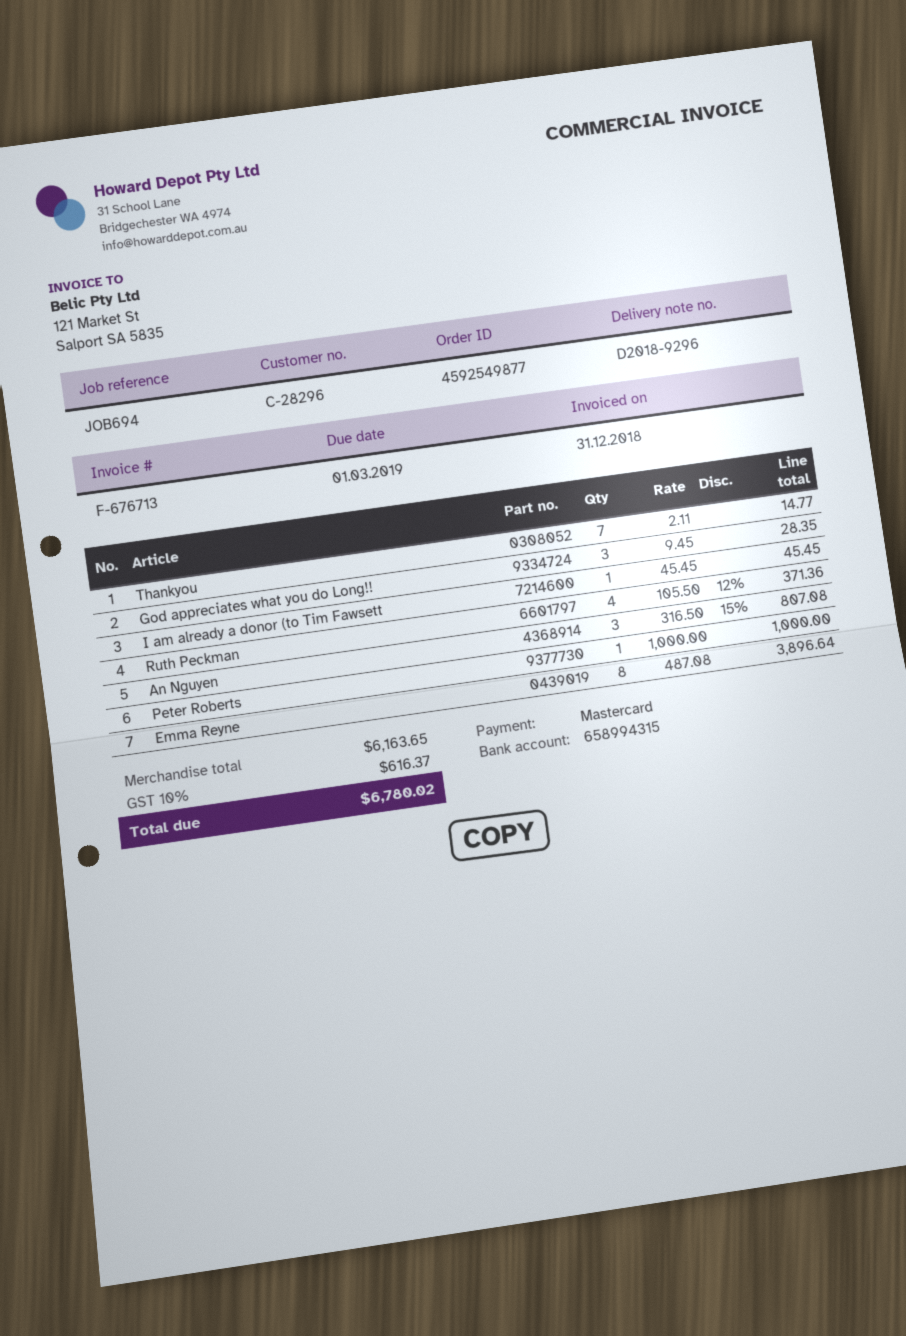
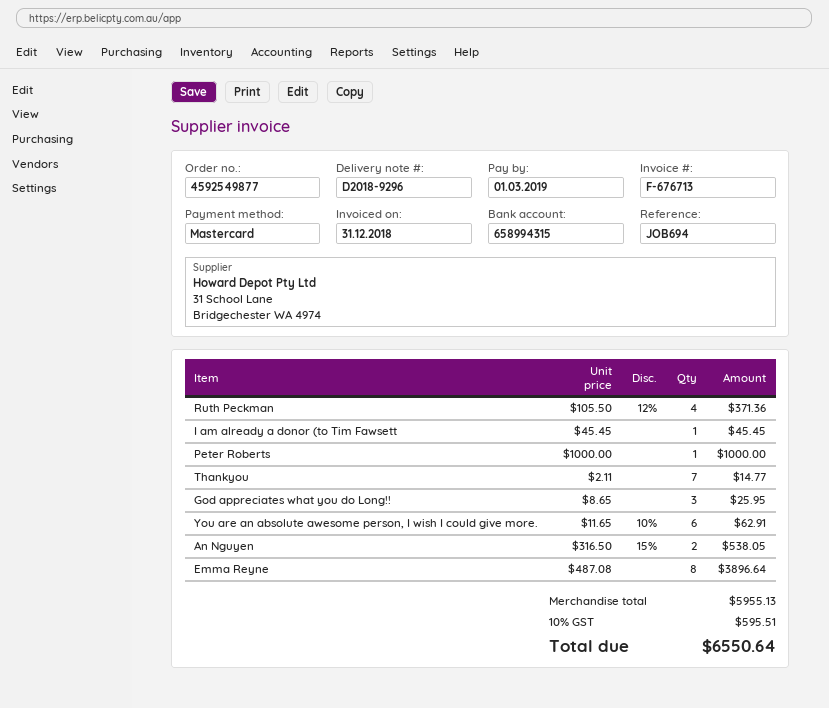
God appreciates what you do Long!!: 3 x 9.45 = 28.35 -> 3 x 8.65 = 25.95
An Nguyen: 3 x 316.50 - 15% = 807.08 -> 2 x 316.50 - 15% = 538.05
You are an absolute awesome person, I wish I could give more.: none -> 6 x 11.65 - 10% = 62.91
subtotal: 6163.65 -> 5955.13
tax: 10% = 616.37 -> 10% = 595.51
total: 6780.02 -> 6550.64

